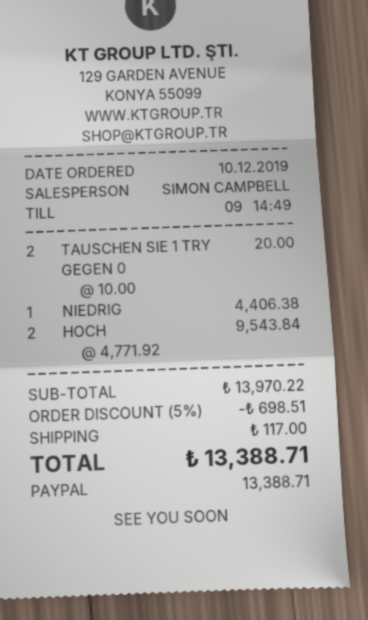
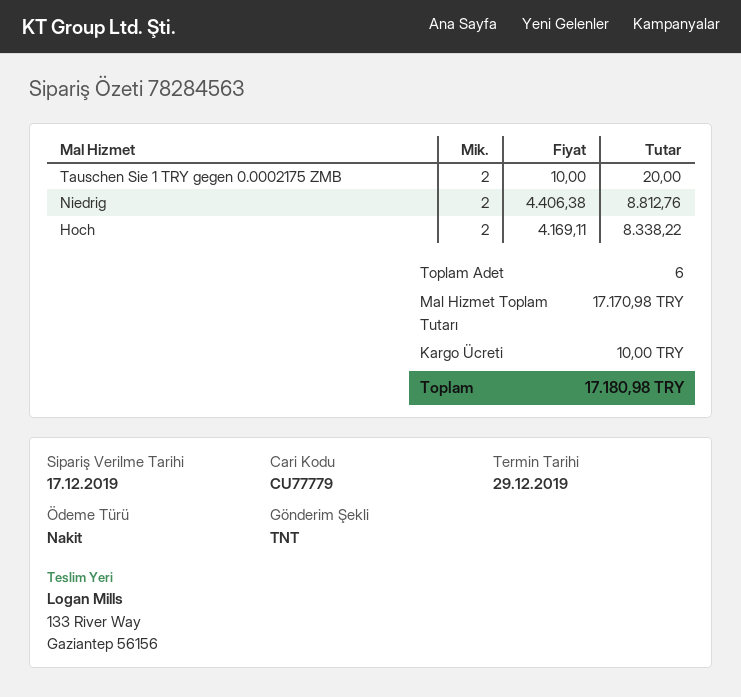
order date: 2019-12-10 -> 2019-12-17
payment method: PayPal -> cash
NIEDRIG: 1 x 4406.38 = 4406.38 -> 2 x 4406.38 = 8812.76
HOCH: 2 x 4771.92 = 9543.84 -> 2 x 4169.11 = 8338.22
subtotal: 13970.22 -> 17170.98
discount: 5% = 698.51 -> none
shipping: 117.00 -> 10.00
total: 13388.71 -> 17180.98

